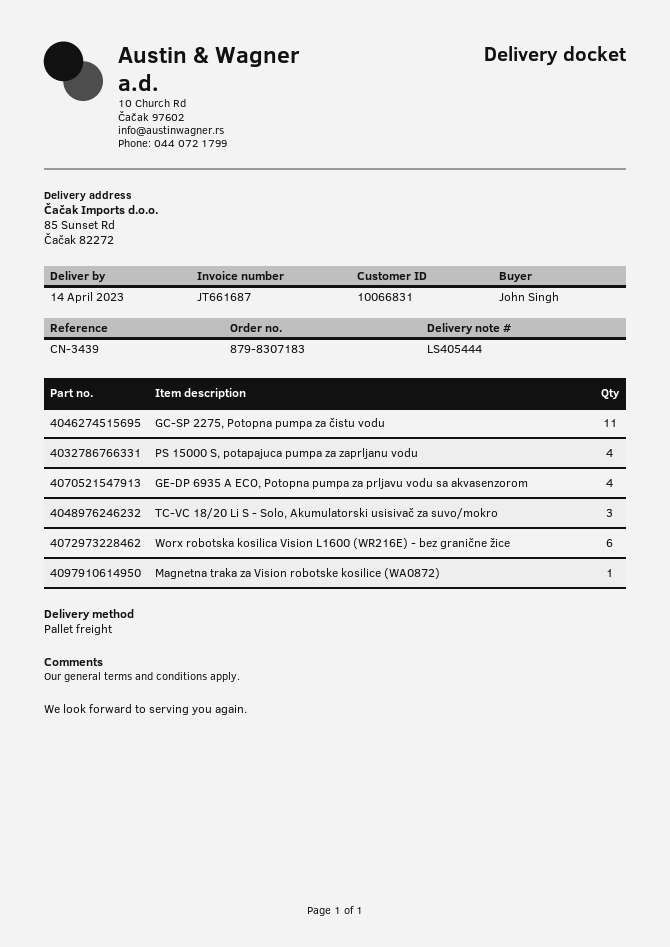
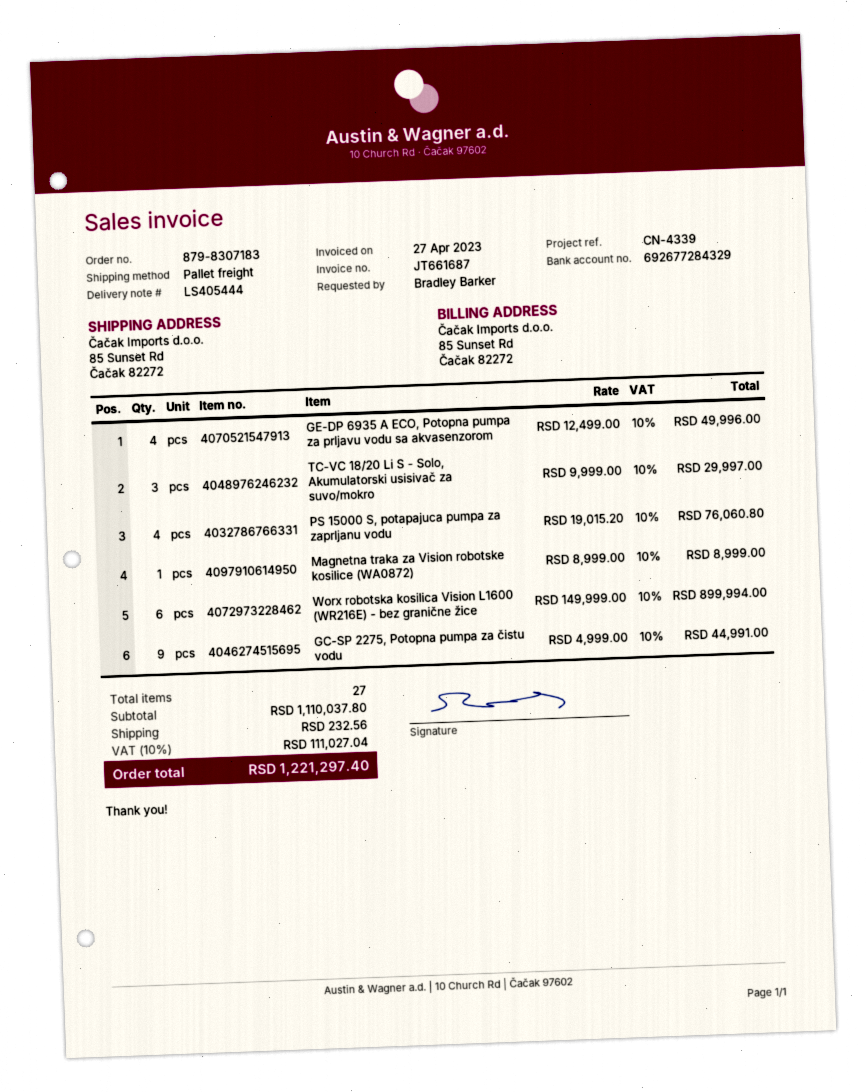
reference: CN-3439 -> CN-4339
ordered by: John Singh -> Bradley Barker
GC-SP 2275, Potopna pumpa za čistu vodu: 11 -> 9

